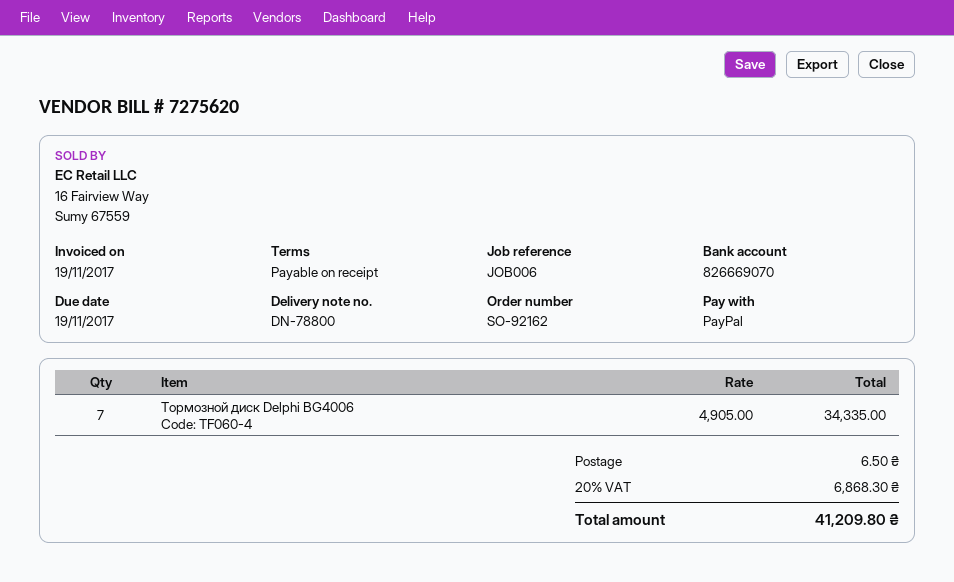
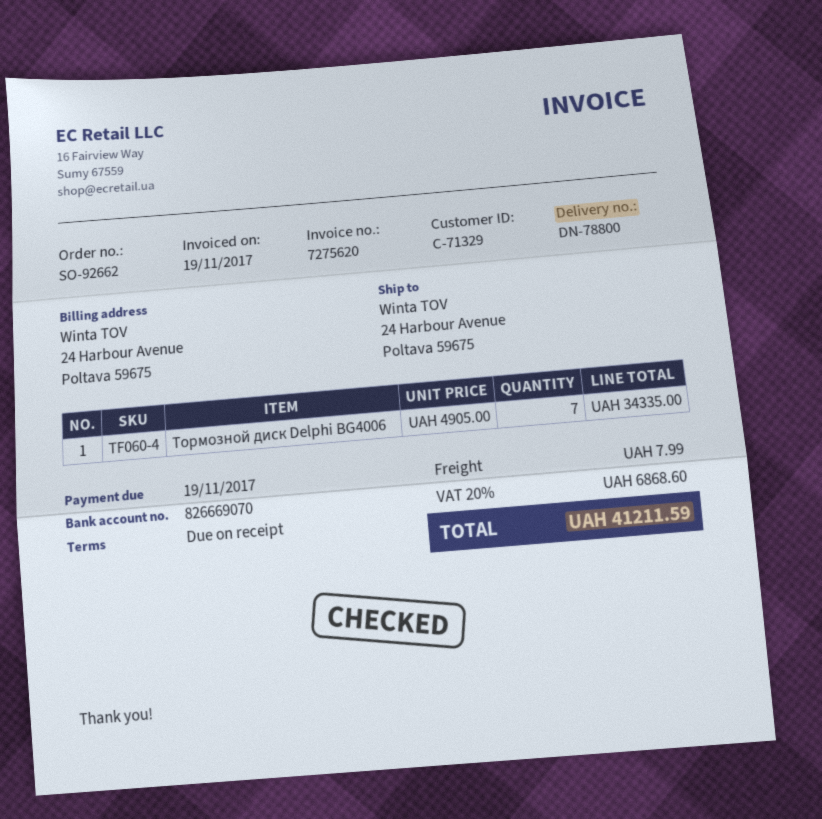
order number: SO-92162 -> SO-92662
shipping: 6.50 -> 7.99
tax: 20% = 6868.30 -> 20% = 6868.60
total: 41209.80 -> 41211.59

